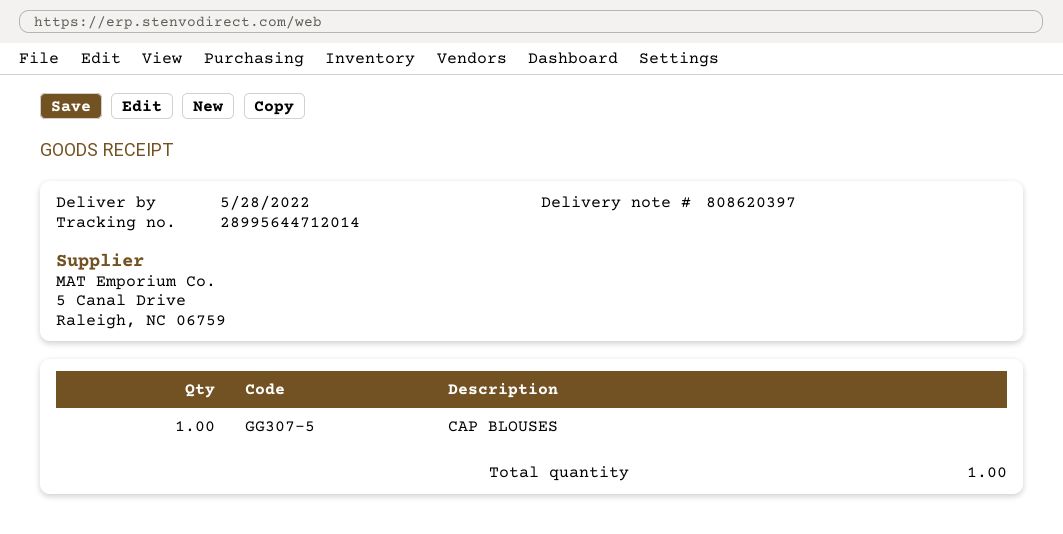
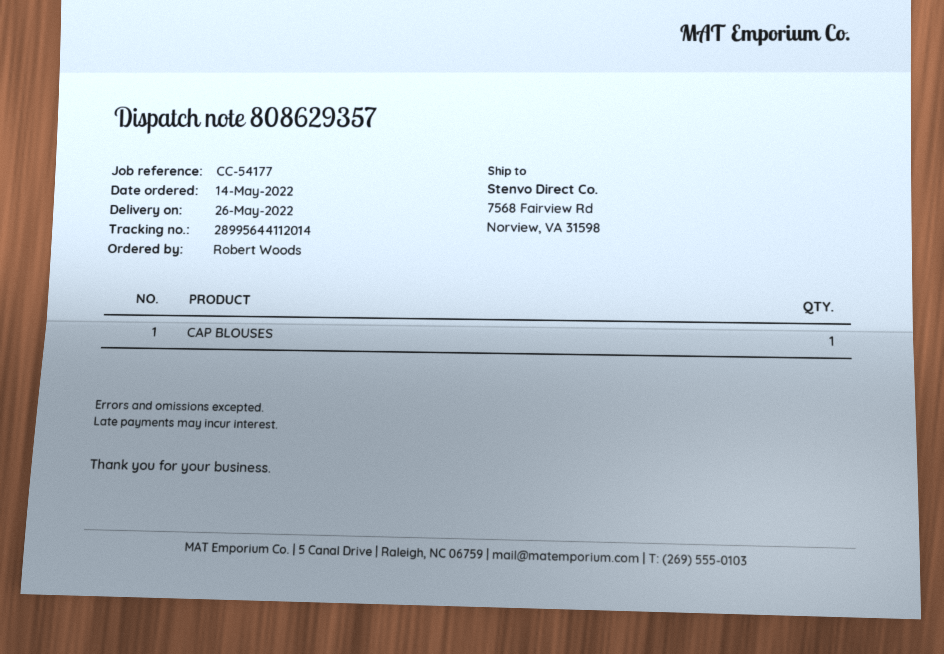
delivery note number: 808620397 -> 808629357
delivery date: 2022-05-28 -> 2022-05-26
tracking number: 28995644712014 -> 28995644112014

